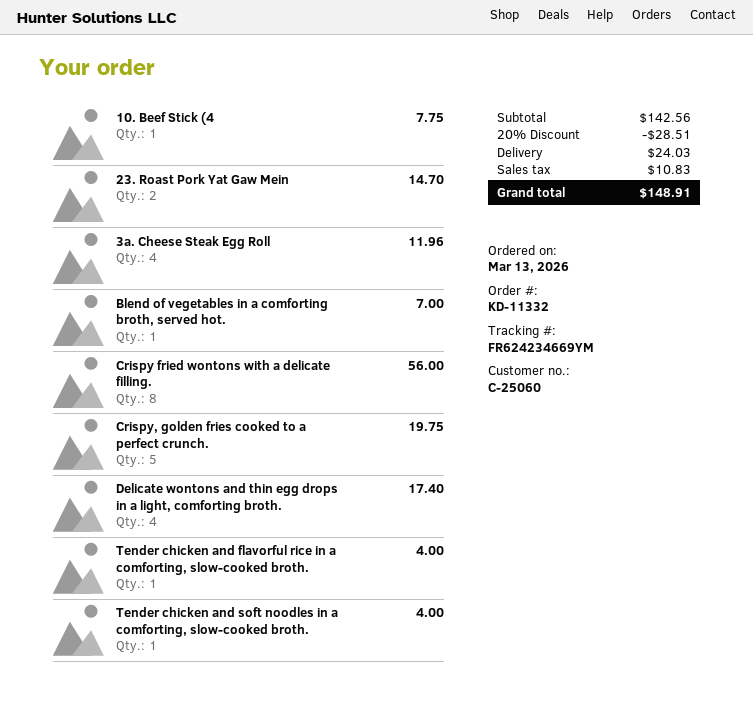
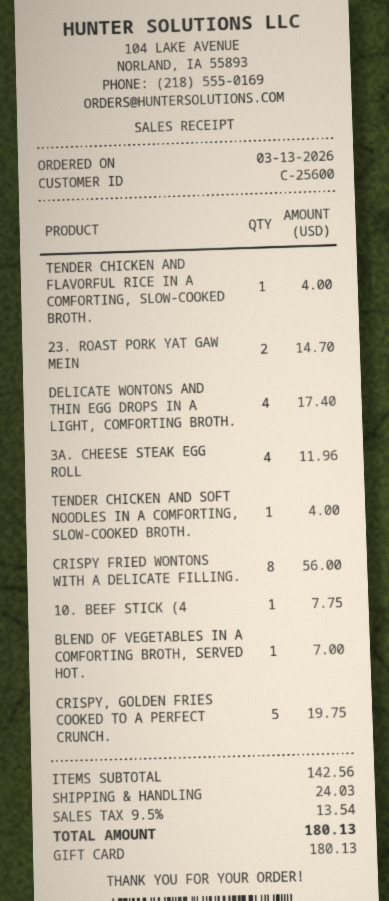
customer number: C-25060 -> C-25600
discount: 20% = 28.51 -> none
tax: 10.83 -> 13.54
total: 148.91 -> 180.13

